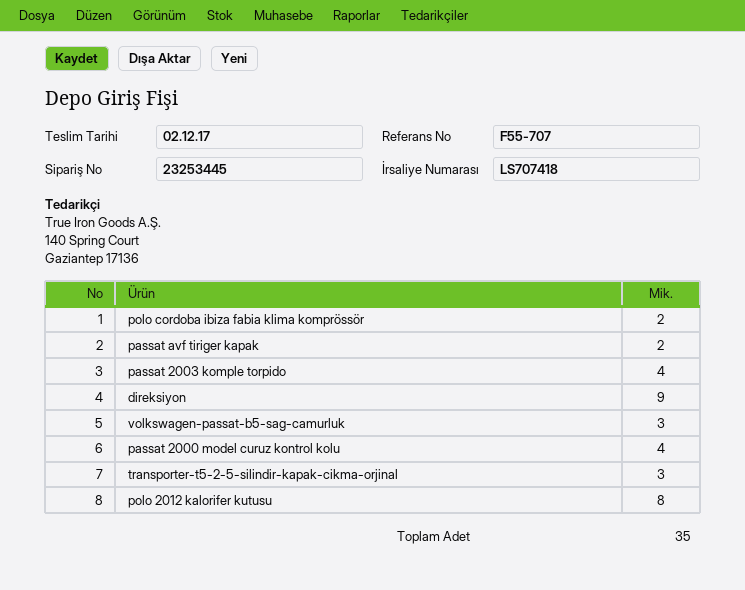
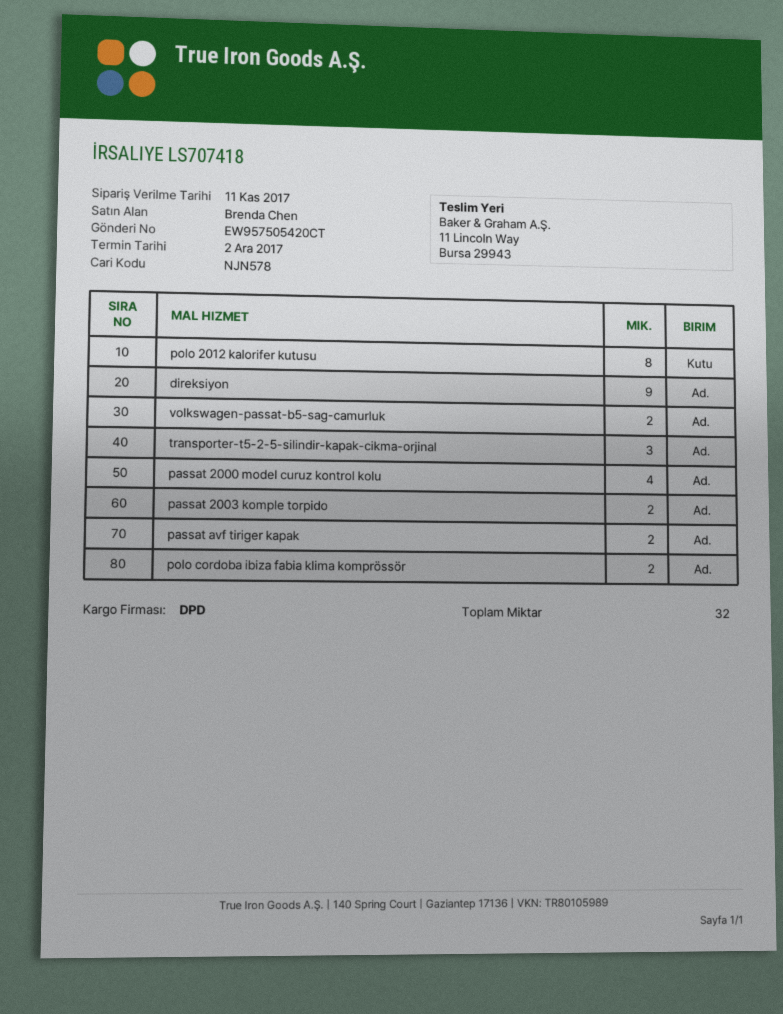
passat 2003 komple torpido: 4 -> 2
volkswagen-passat-b5-sag-camurluk: 3 -> 2
total quantity: 35 -> 32

